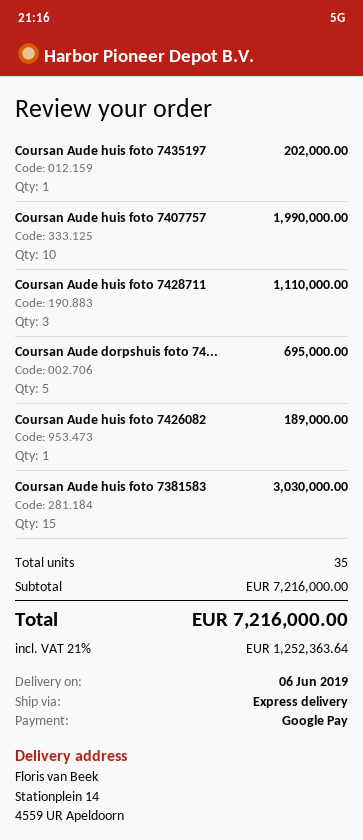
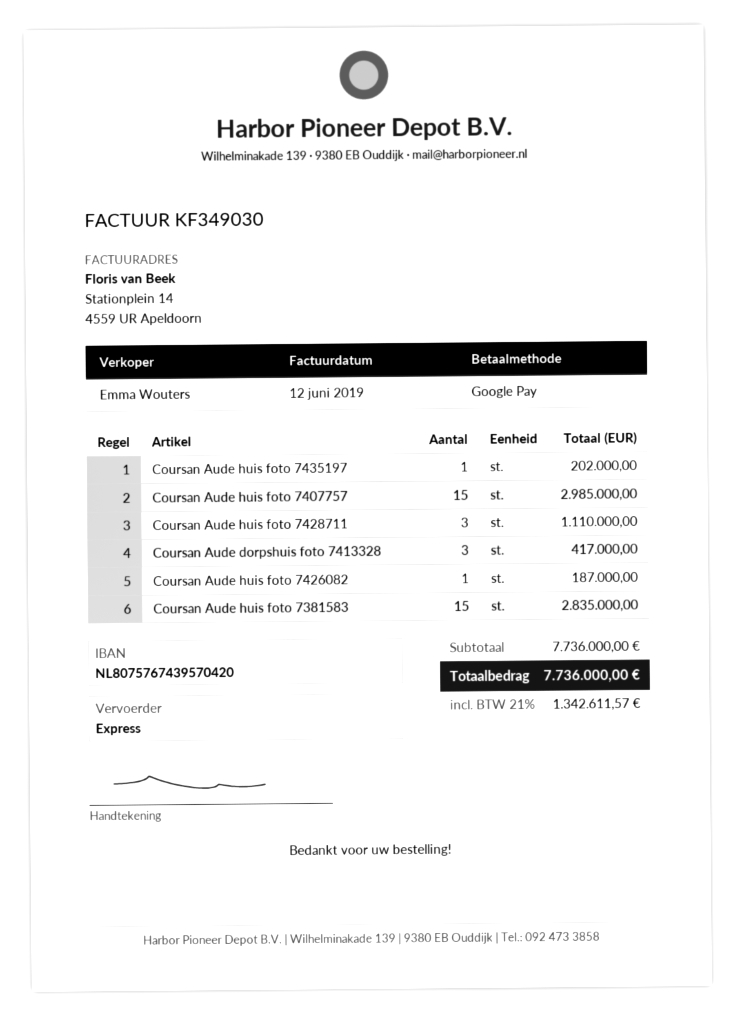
Coursan Aude huis foto 7407757: 10 for 1990000.00 -> 15 for 2985000.00
Coursan Aude dorpshuis foto 74...: 5 for 695000.00 -> 3 for 417000.00
Coursan Aude huis foto 7426082: 1 for 189000.00 -> 1 for 187000.00
Coursan Aude huis foto 7381583: 15 for 3030000.00 -> 15 for 2835000.00
subtotal: 7216000.00 -> 7736000.00
tax: 21% = 1252363.64 -> 21% = 1342611.57
total: 7216000.00 -> 7736000.00

